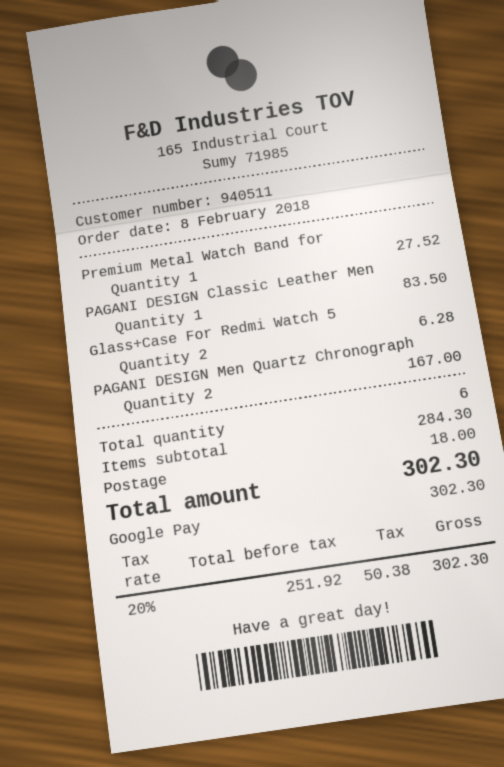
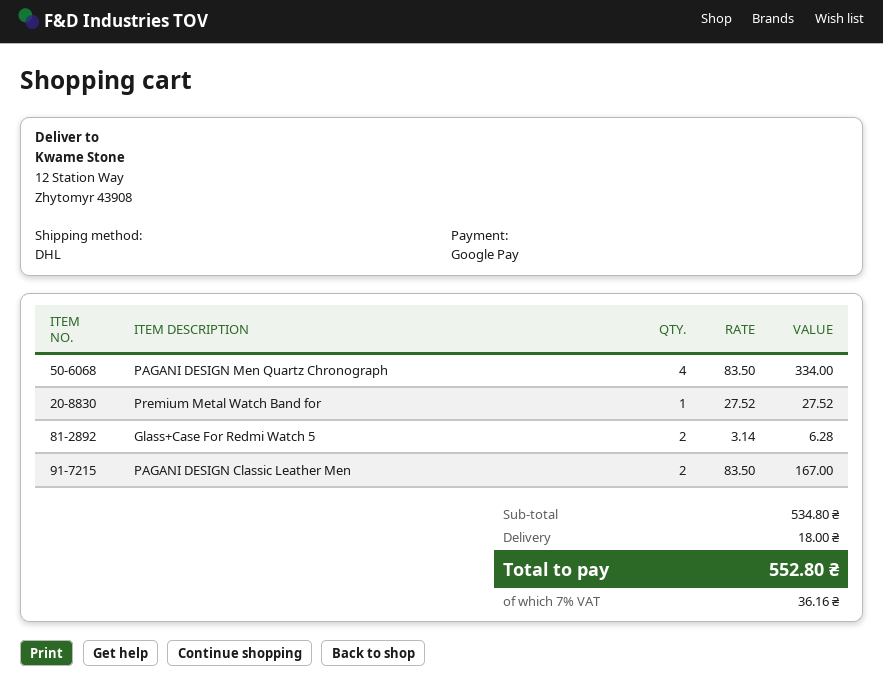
PAGANI DESIGN Classic Leather Men: 1 for 83.50 -> 2 for 167.00
PAGANI DESIGN Men Quartz Chronograph: 2 for 167.00 -> 4 for 334.00
subtotal: 284.30 -> 534.80
tax: 20% = 50.38 -> 7% = 36.16
total: 302.30 -> 552.80

